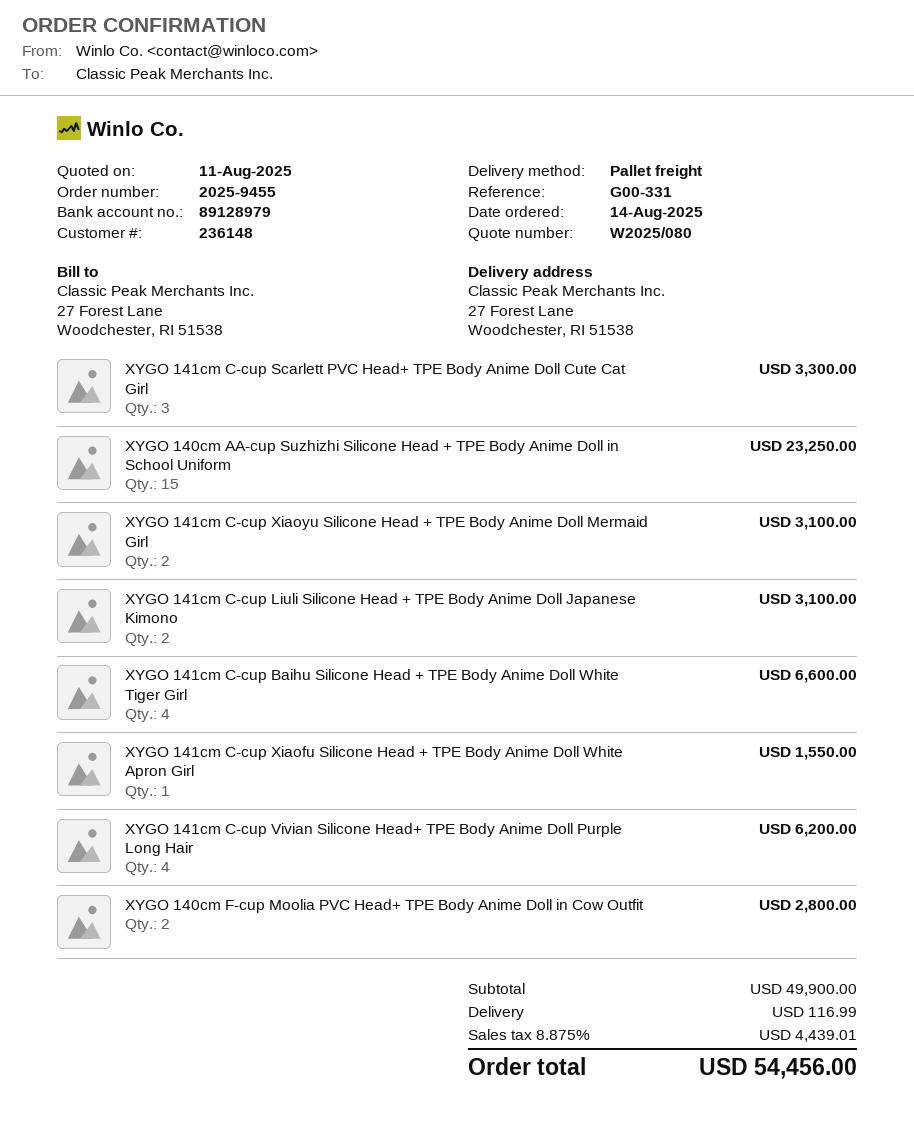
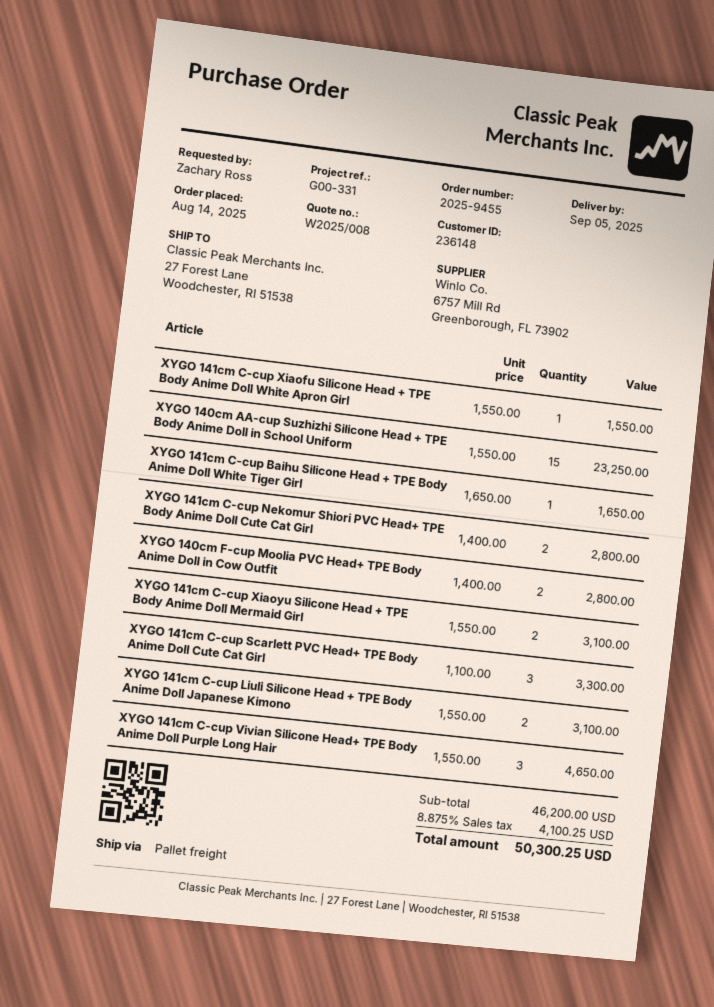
quote number: W2025/080 -> W2025/008
XYGO 141cm C-cup Baihu Silicone Head + TPE Body Anime Doll White Tiger Girl: 4 for 6600.00 -> 1 for 1650.00
XYGO 141cm C-cup Vivian Silicone Head+ TPE Body Anime Doll Purple Long Hair: 4 for 6200.00 -> 3 for 4650.00
XYGO 141cm C-cup Nekomur Shiori PVC Head+ TPE Body Anime Doll Cute Cat Girl: none -> 2 for 2800.00
subtotal: 49900.00 -> 46200.00
shipping: 116.99 -> none
tax: 8.875% = 4439.01 -> 8.875% = 4100.25
total: 54456.00 -> 50300.25

